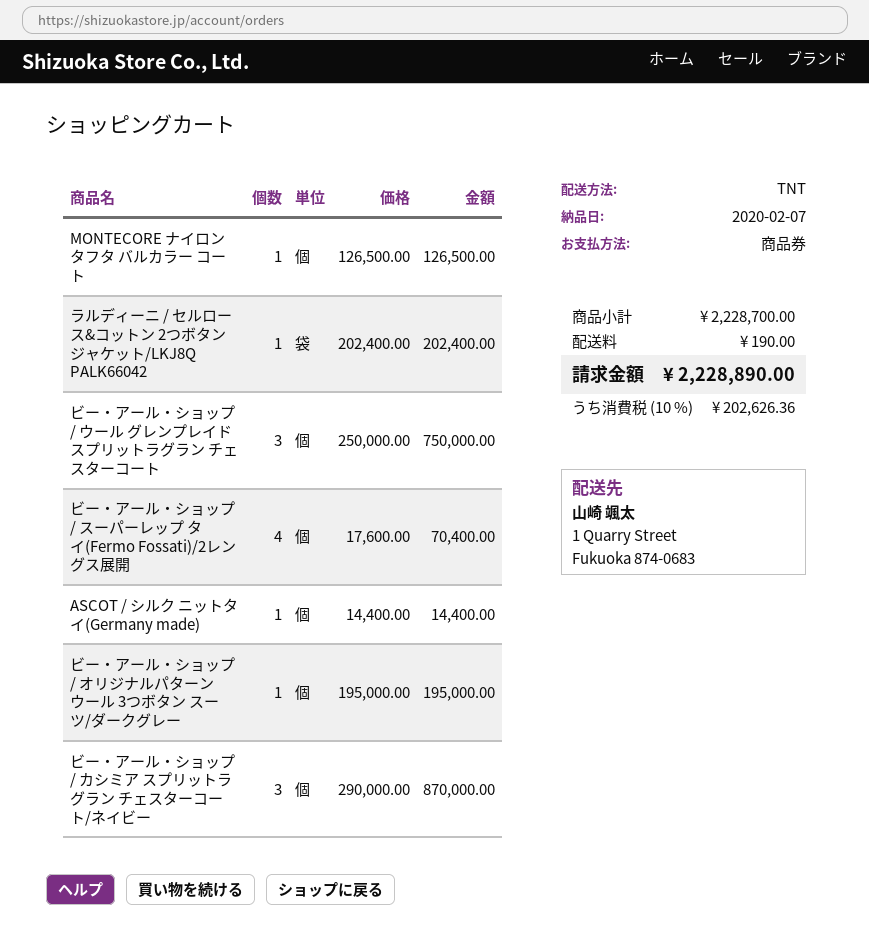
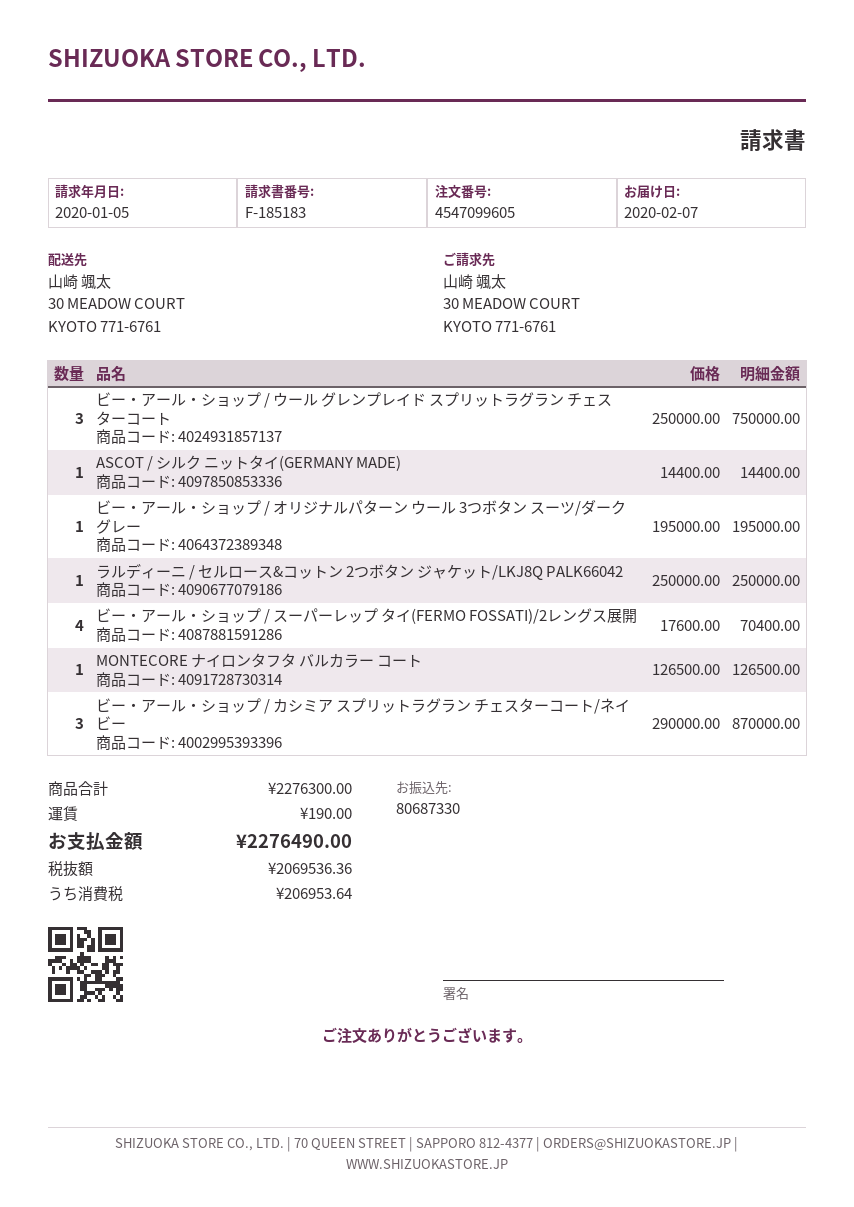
ship to: 1 Quarry Street, Fukuoka 874-0683 -> 30 MEADOW COURT, KYOTO 771-6761
ラルディーニ / セルロース&コットン 2つボタン ジャケット/LKJ8Q PALK66042: 1 x 202400.00 = 202400.00 -> 1 x 250000.00 = 250000.00
subtotal: 2228700.00 -> 2276300.00
tax: 202626.36 -> 206953.64
total: 2228890.00 -> 2276490.00

